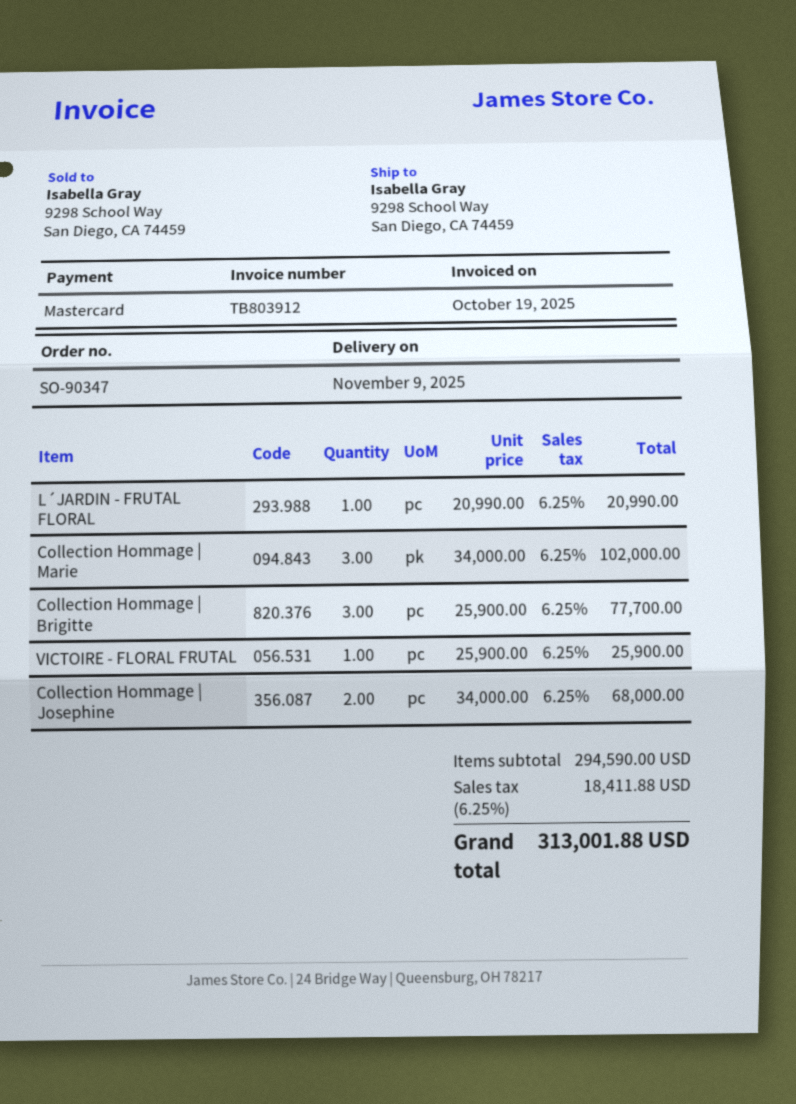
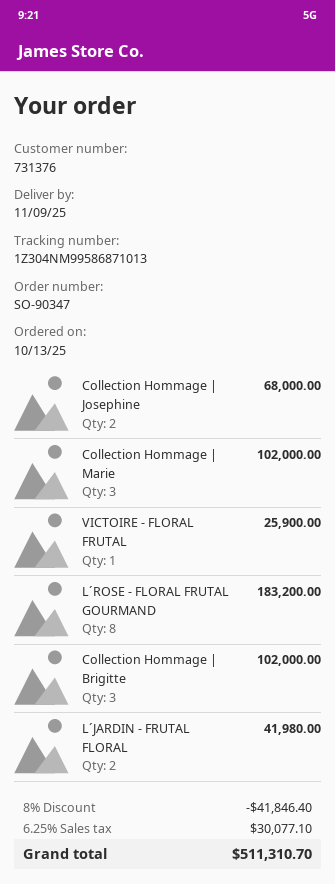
L´JARDIN - FRUTAL FLORAL: 1 for 20990.00 -> 2 for 41980.00
Collection Hommage | Brigitte: 3 for 77700.00 -> 3 for 102000.00
L´ROSE - FLORAL FRUTAL GOURMAND: none -> 8 for 183200.00
discount: none -> 8% = 41846.40
tax: 6.25% = 18411.88 -> 6.25% = 30077.10
total: 313001.88 -> 511310.70

